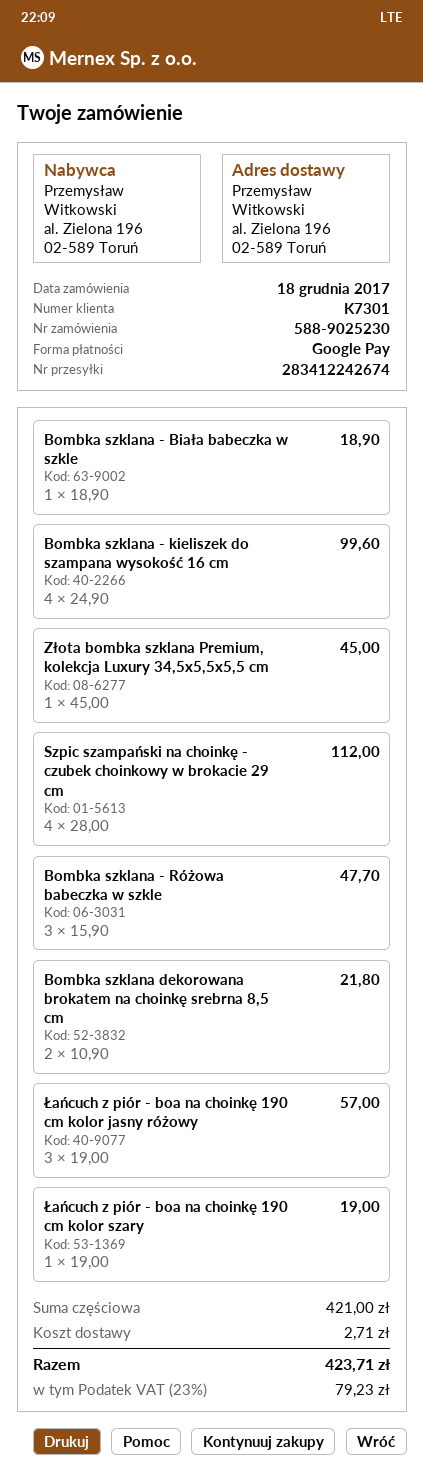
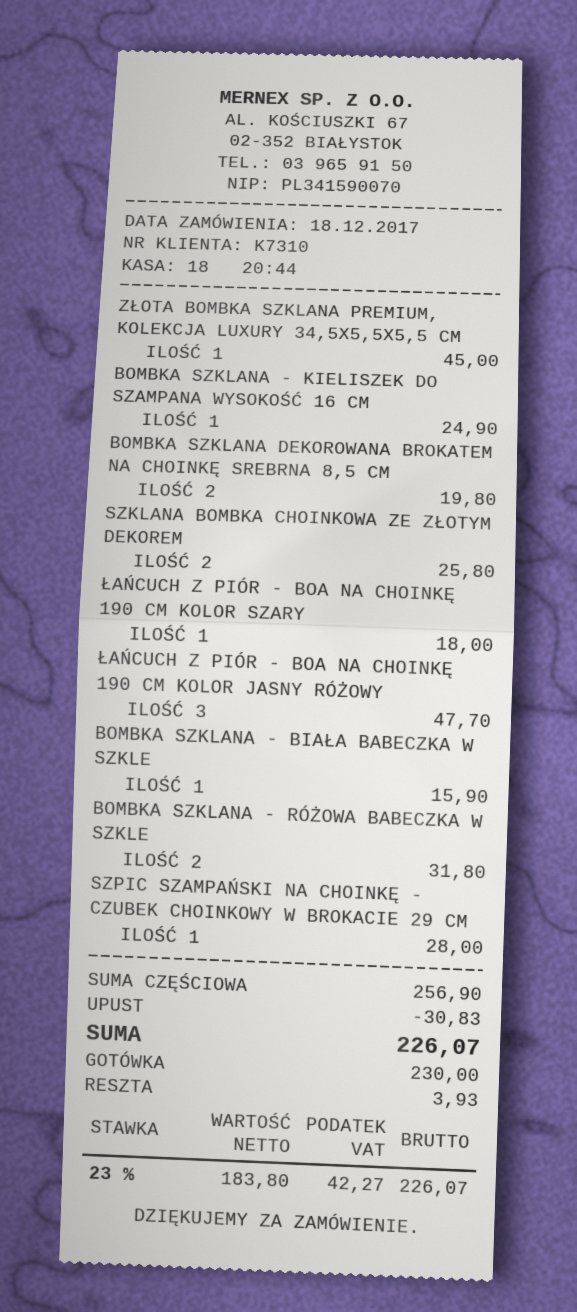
customer number: K7301 -> K7310
payment method: Google Pay -> cash
Bombka szklana - Biała babeczka w szkle: 1 for 18.90 -> 1 for 15.90
Bombka szklana - kieliszek do szampana wysokość 16 cm: 4 for 99.60 -> 1 for 24.90
Szpic szampański na choinkę - czubek choinkowy w brokacie 29 cm: 4 for 112.00 -> 1 for 28.00
Bombka szklana - Różowa babeczka w szkle: 3 for 47.70 -> 2 for 31.80
Bombka szklana dekorowana brokatem na choinkę srebrna 8,5 cm: 2 for 21.80 -> 2 for 19.80
Łańcuch z piór - boa na choinkę 190 cm kolor jasny różowy: 3 for 57.00 -> 3 for 47.70
Łańcuch z piór - boa na choinkę 190 cm kolor szary: 1 for 19.00 -> 1 for 18.00
SZKLANA BOMBKA CHOINKOWA ZE ZŁOTYM DEKOREM: none -> 2 for 25.80
subtotal: 421.00 -> 256.90
discount: none -> 30.83
shipping: 2.71 -> none
tax: 23% = 79.23 -> 23% = 42.27
total: 423.71 -> 226.07

